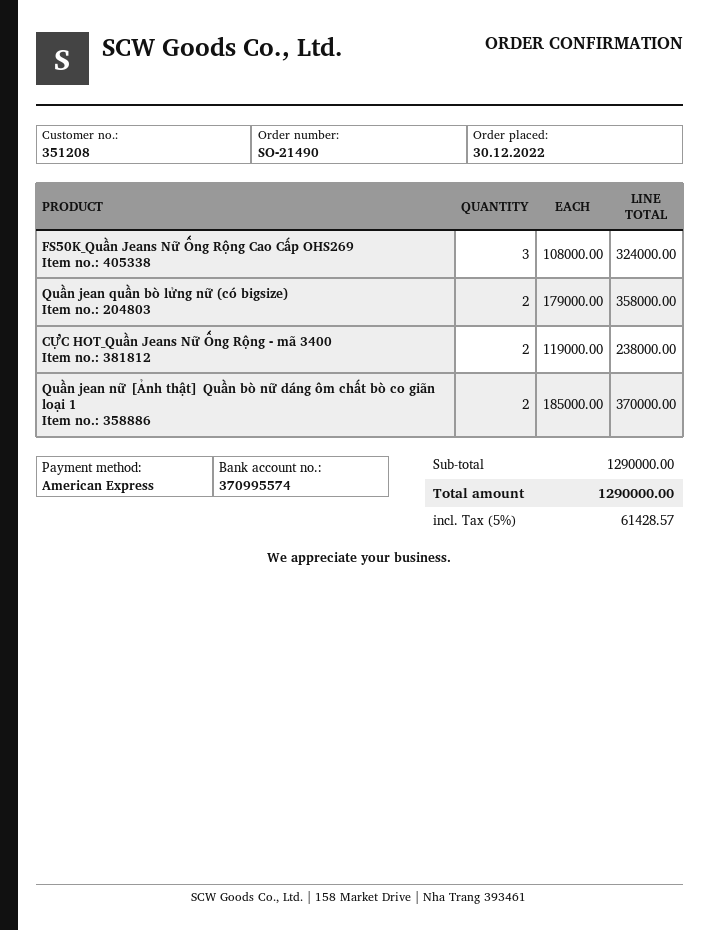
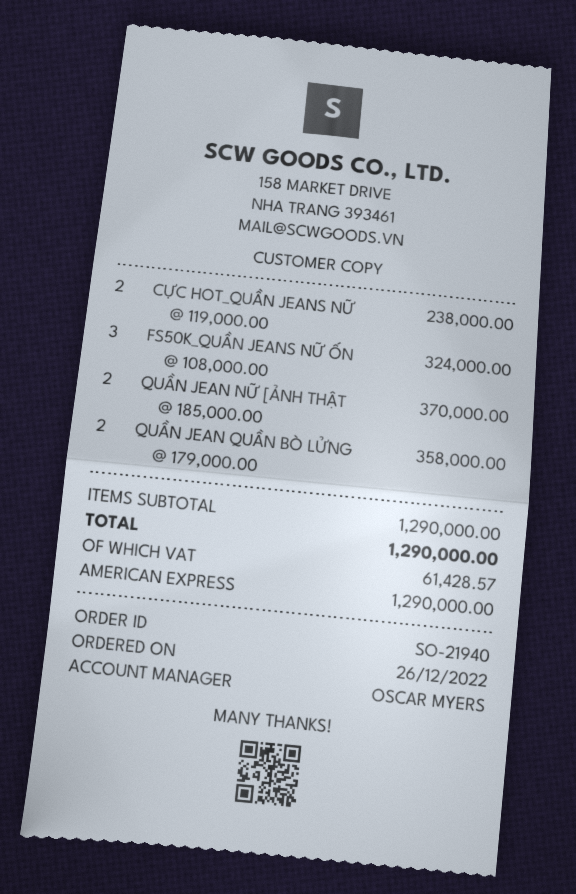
order number: SO-21490 -> SO-21940
order date: 2022-12-30 -> 2022-12-26

